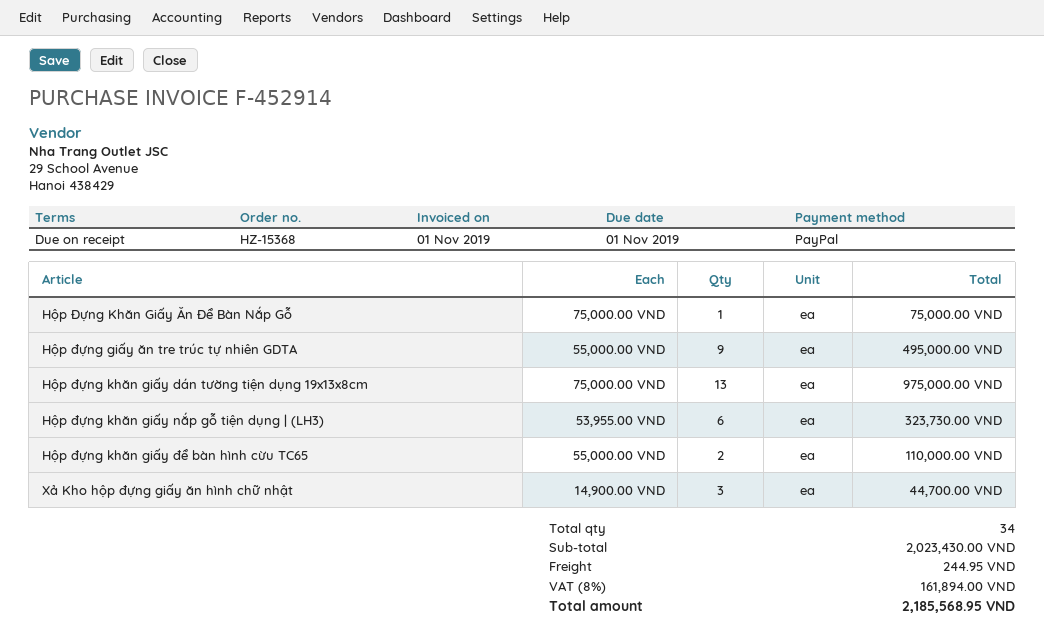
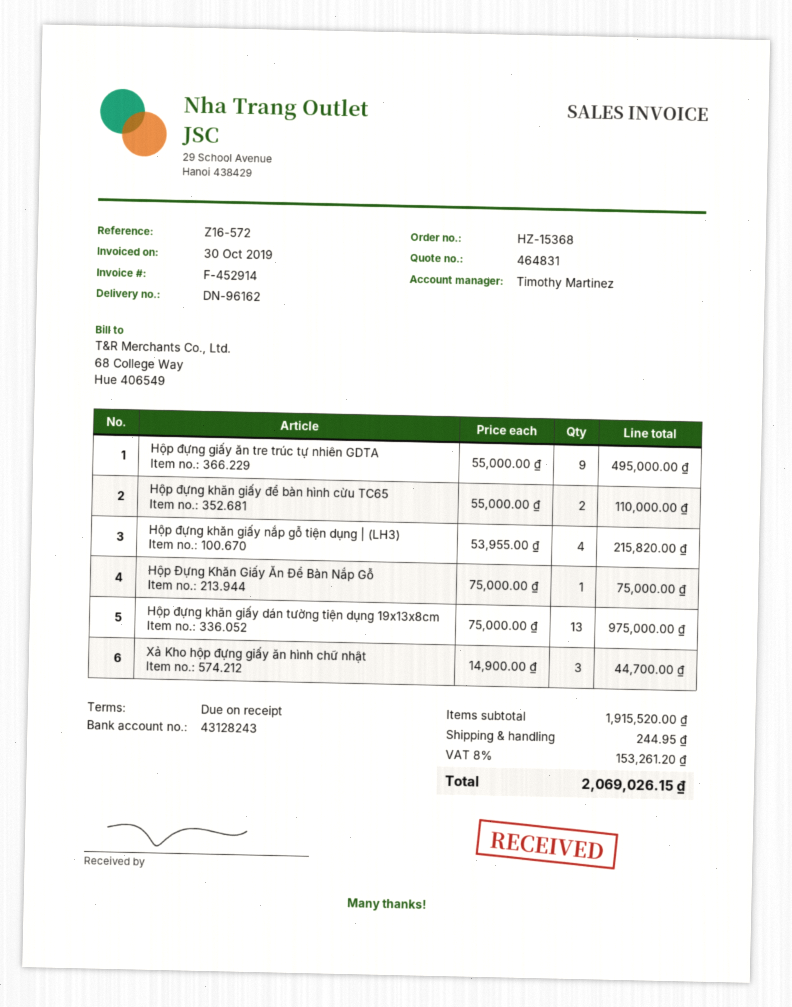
invoice date: 2019-11-01 -> 2019-10-30
Hộp đựng khăn giấy nắp gỗ tiện dụng | (LH3): 6 x 53955.00 = 323730.00 -> 4 x 53955.00 = 215820.00
subtotal: 2023430.00 -> 1915520.00
tax: 8% = 161894.00 -> 8% = 153261.20
total: 2185568.95 -> 2069026.15

